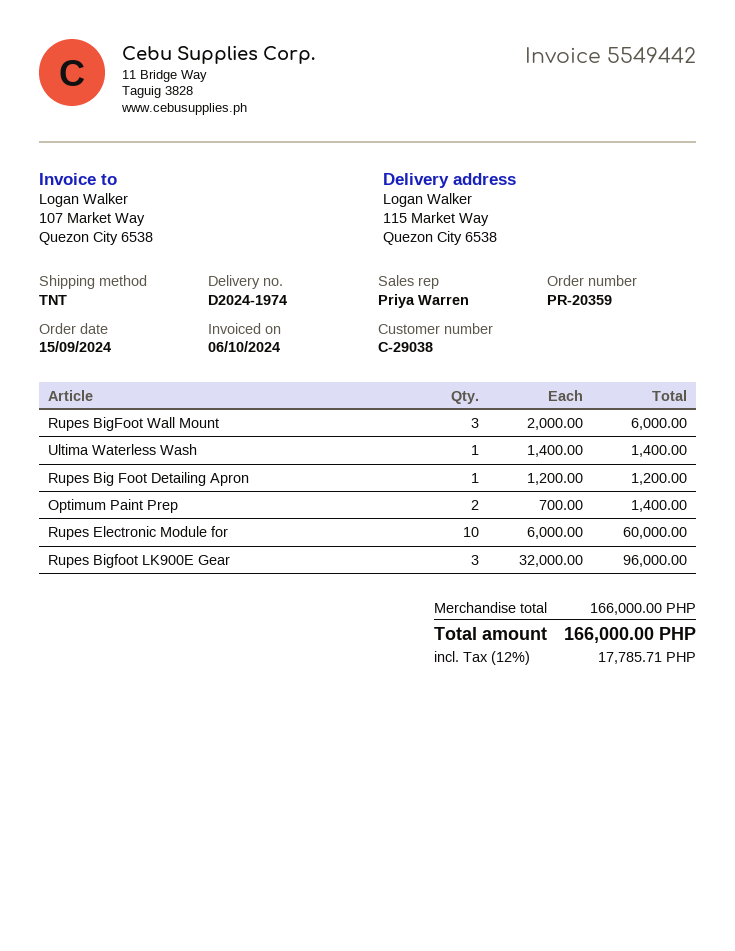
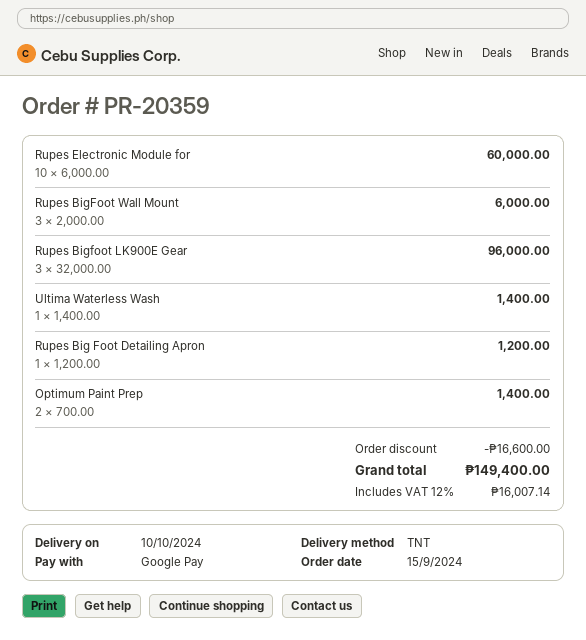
discount: none -> 16600.00
tax: 12% = 17785.71 -> 12% = 16007.14
total: 166000.00 -> 149400.00

